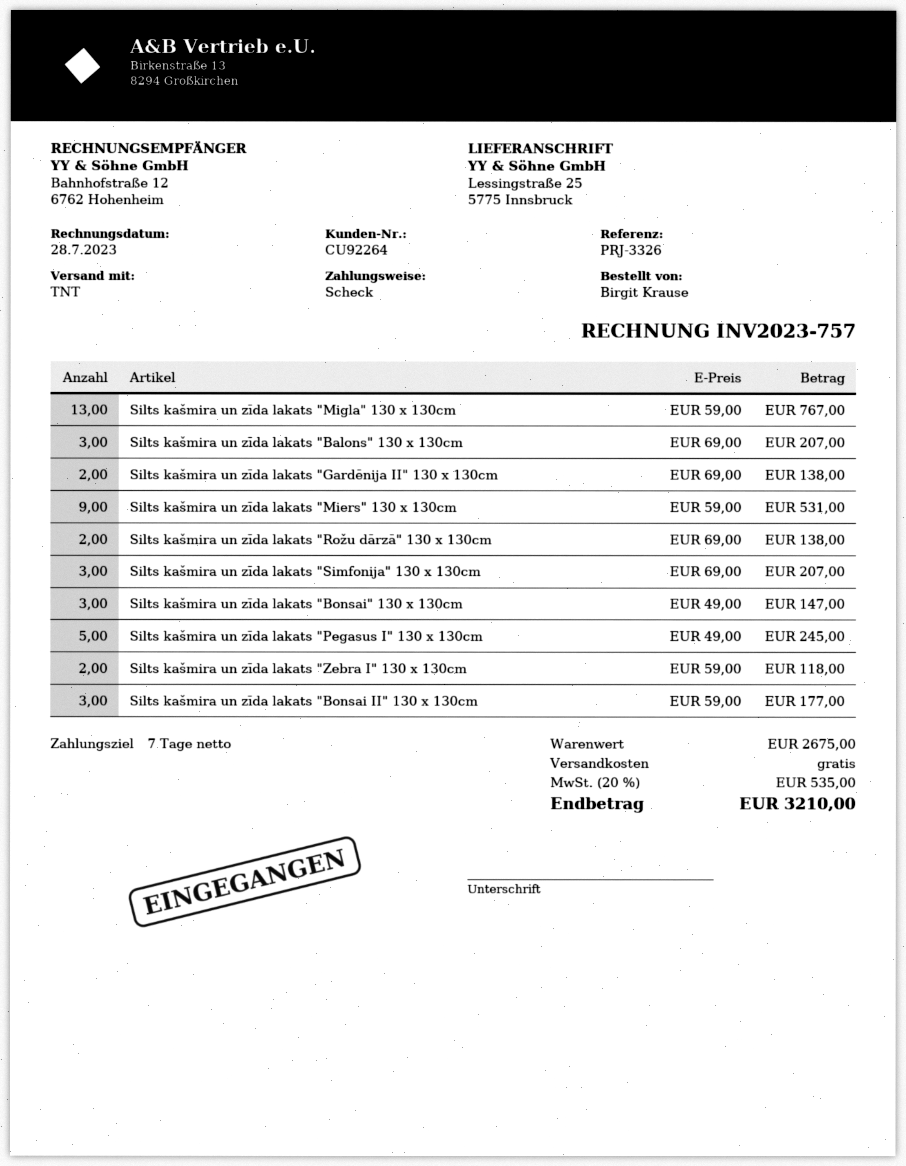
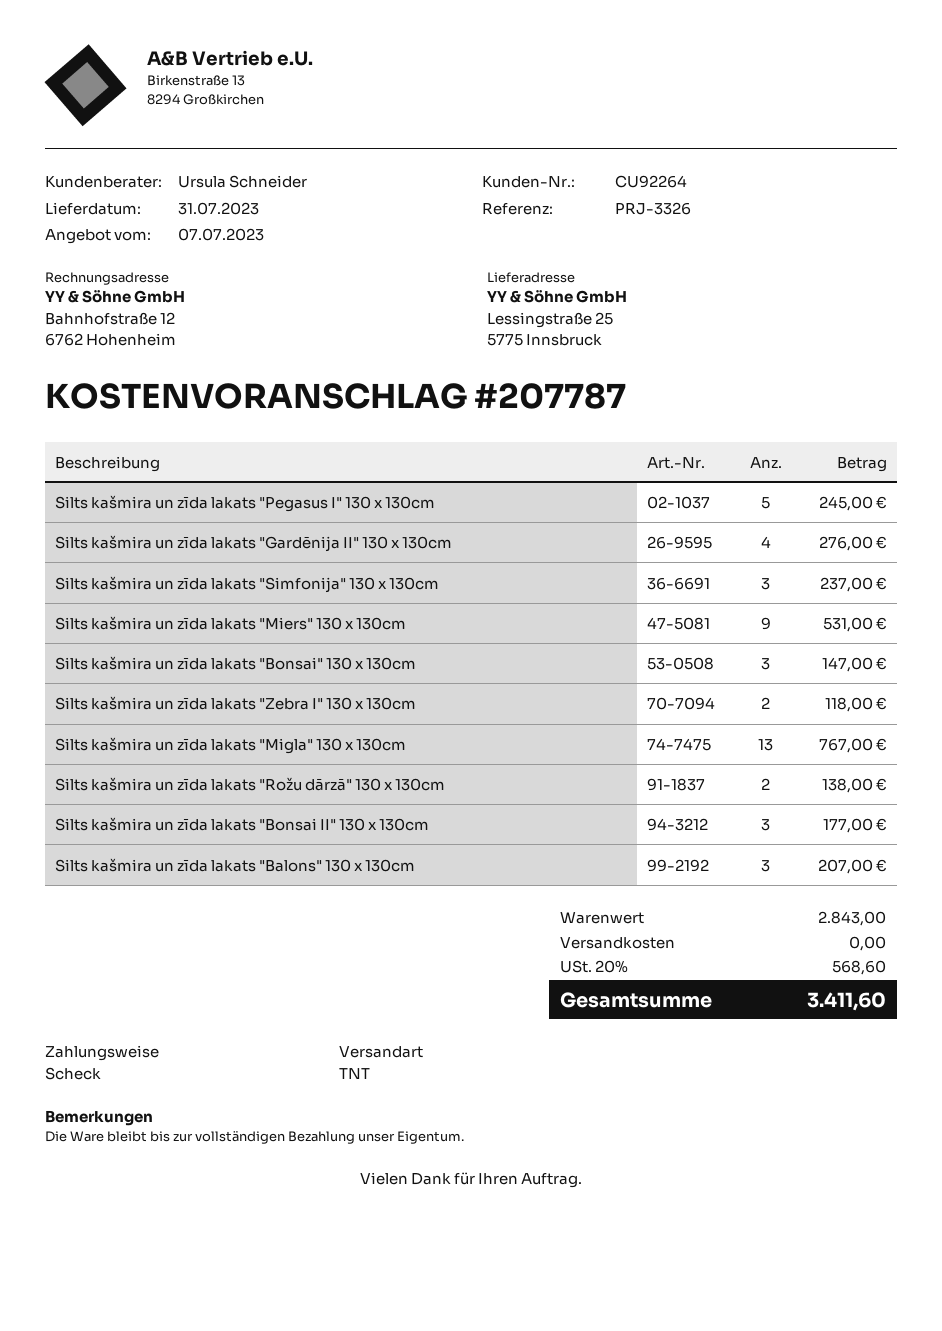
Silts kašmira un zīda lakats "Gardēnija II" 130 x 130cm: 2 for 138.00 -> 4 for 276.00
Silts kašmira un zīda lakats "Simfonija" 130 x 130cm: 3 for 207.00 -> 3 for 237.00
subtotal: 2675.00 -> 2843.00
tax: 20% = 535.00 -> 20% = 568.60
total: 3210.00 -> 3411.60

